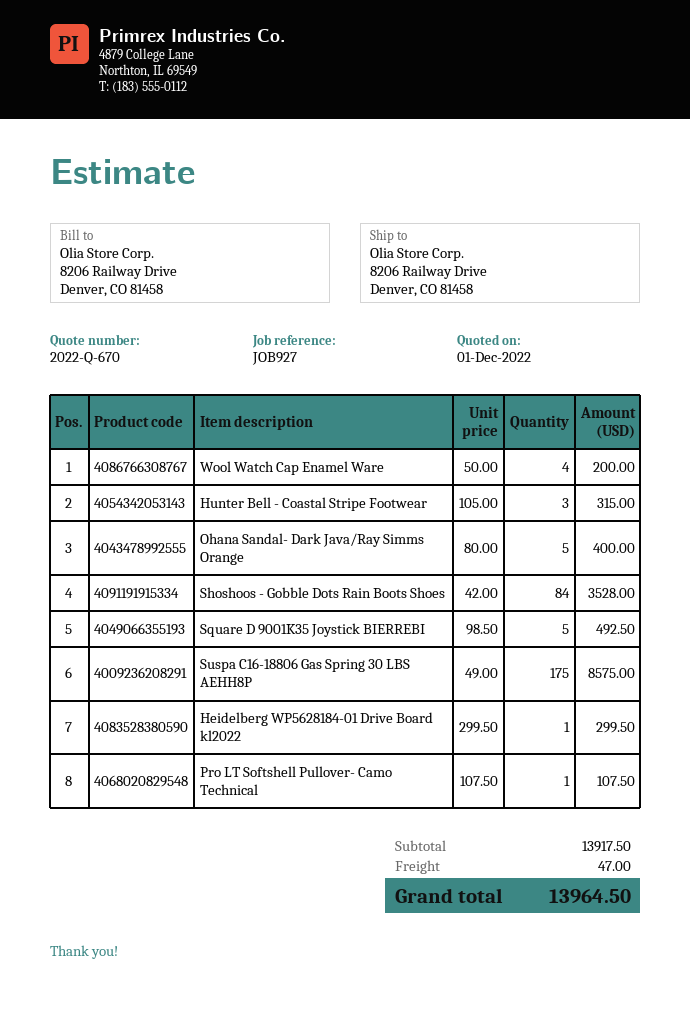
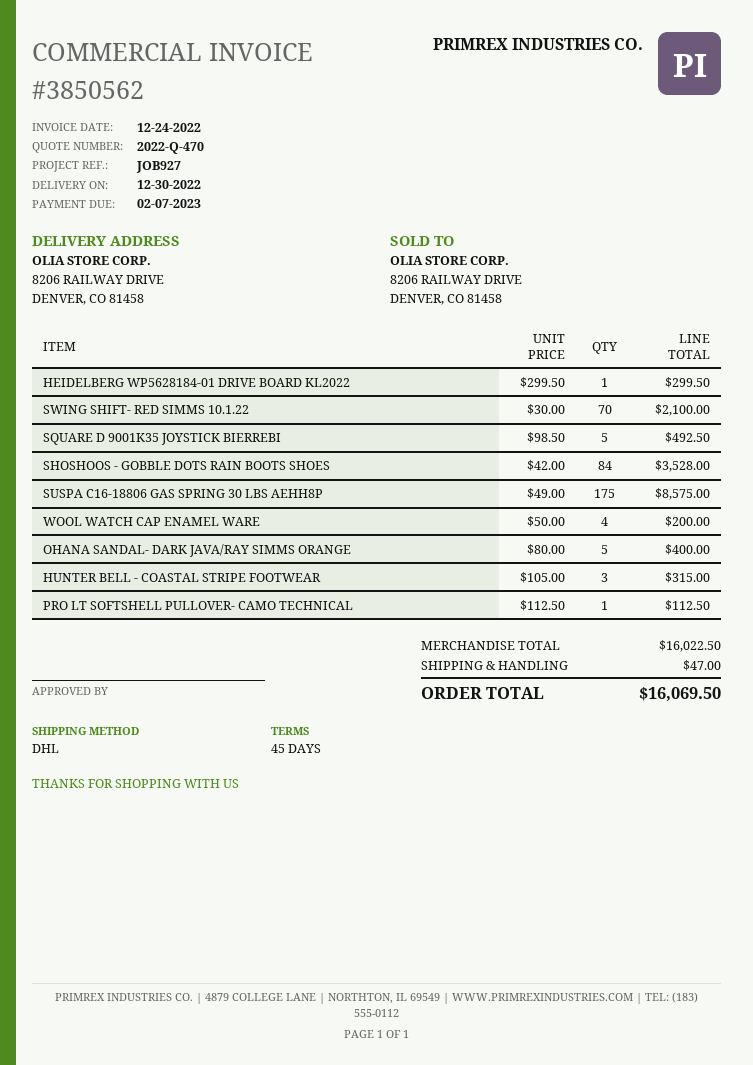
quote number: 2022-Q-670 -> 2022-Q-470
Pro LT Softshell Pullover- Camo Technical: 1 x 107.50 = 107.50 -> 1 x 112.50 = 112.50
SWING SHIFT- RED SIMMS 10.1.22: none -> 70 x 30.00 = 2100.00
subtotal: 13917.50 -> 16022.50
total: 13964.50 -> 16069.50

